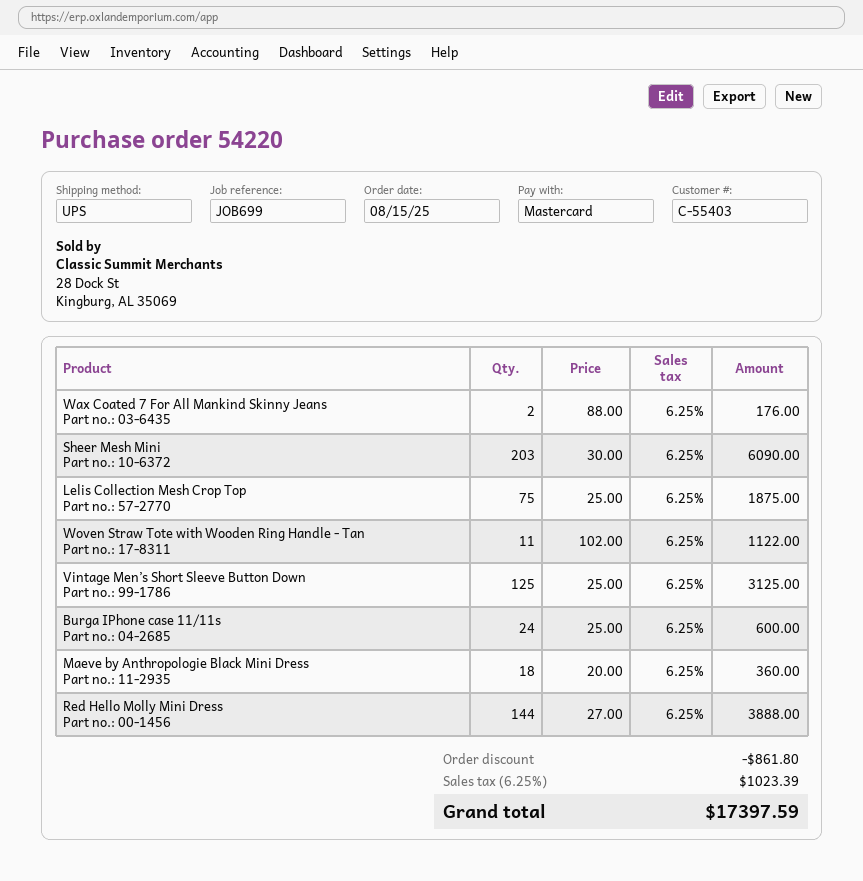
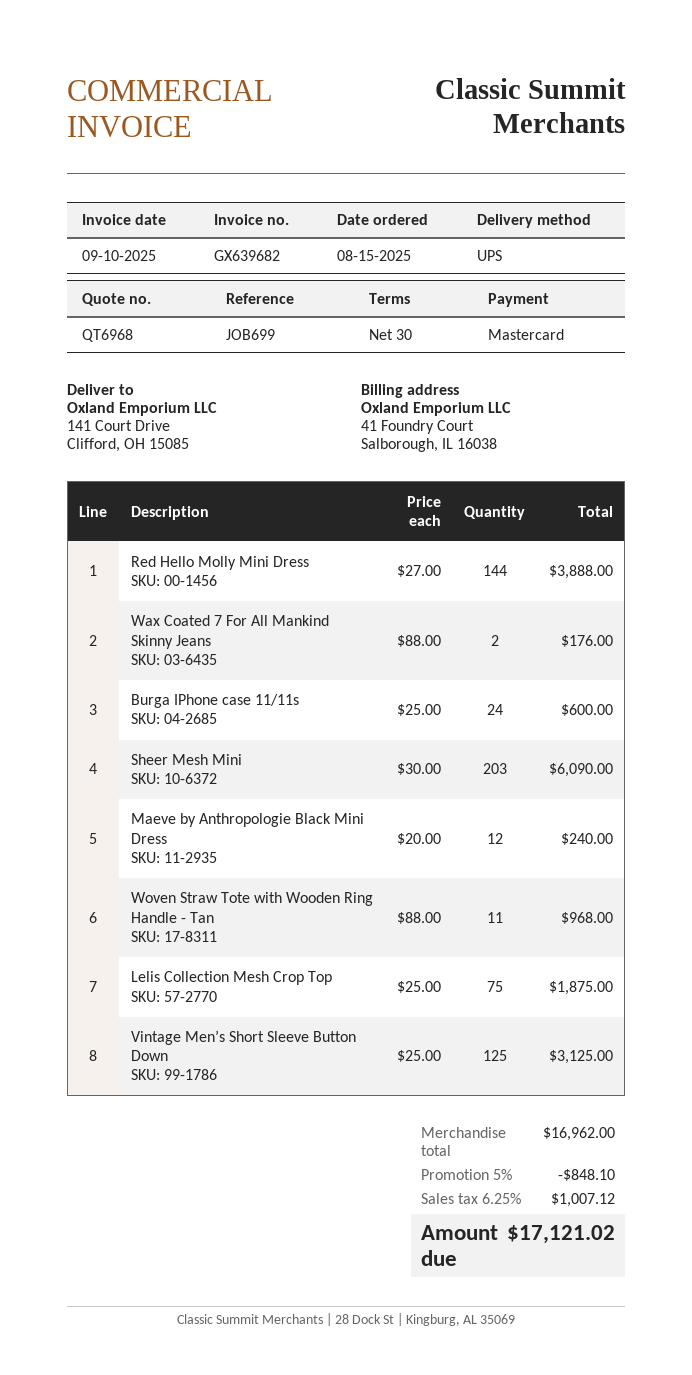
Woven Straw Tote with Wooden Ring Handle - Tan: 11 x 102.00 = 1122.00 -> 11 x 88.00 = 968.00
Maeve by Anthropologie Black Mini Dress: 18 x 20.00 = 360.00 -> 12 x 20.00 = 240.00
discount: 861.80 -> 848.10
tax: 6.25% = 1023.39 -> 6.25% = 1007.12
total: 17397.59 -> 17121.02

